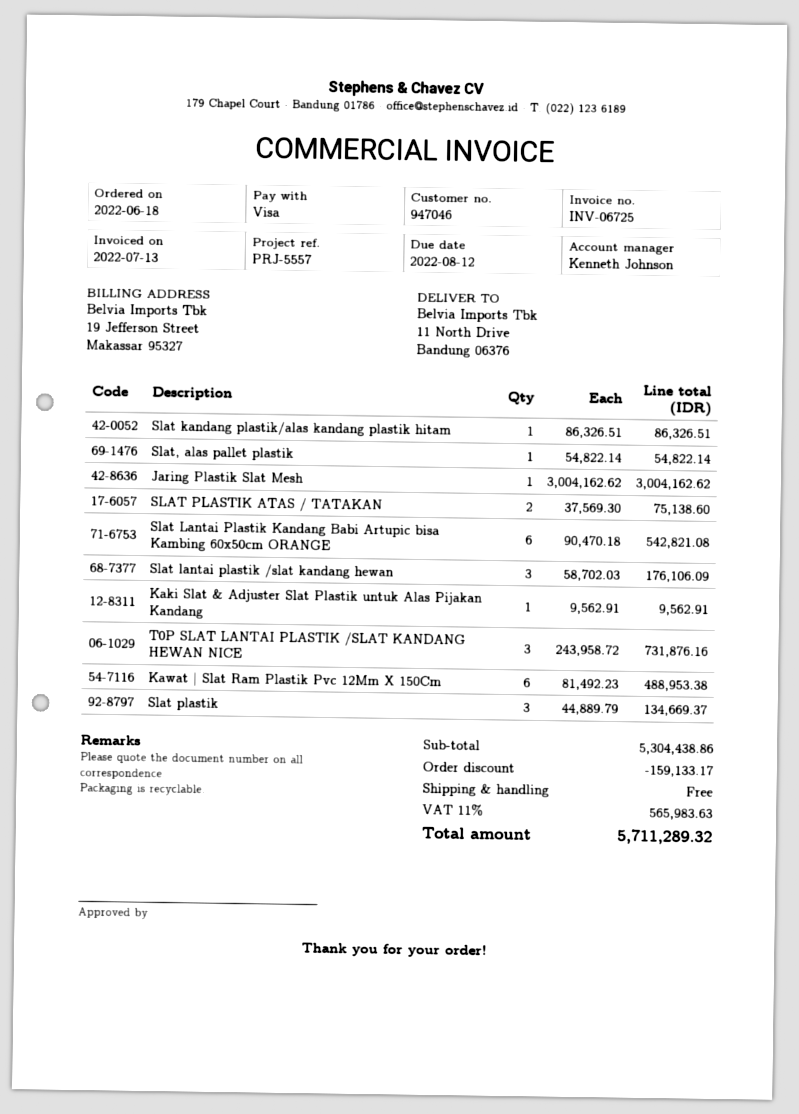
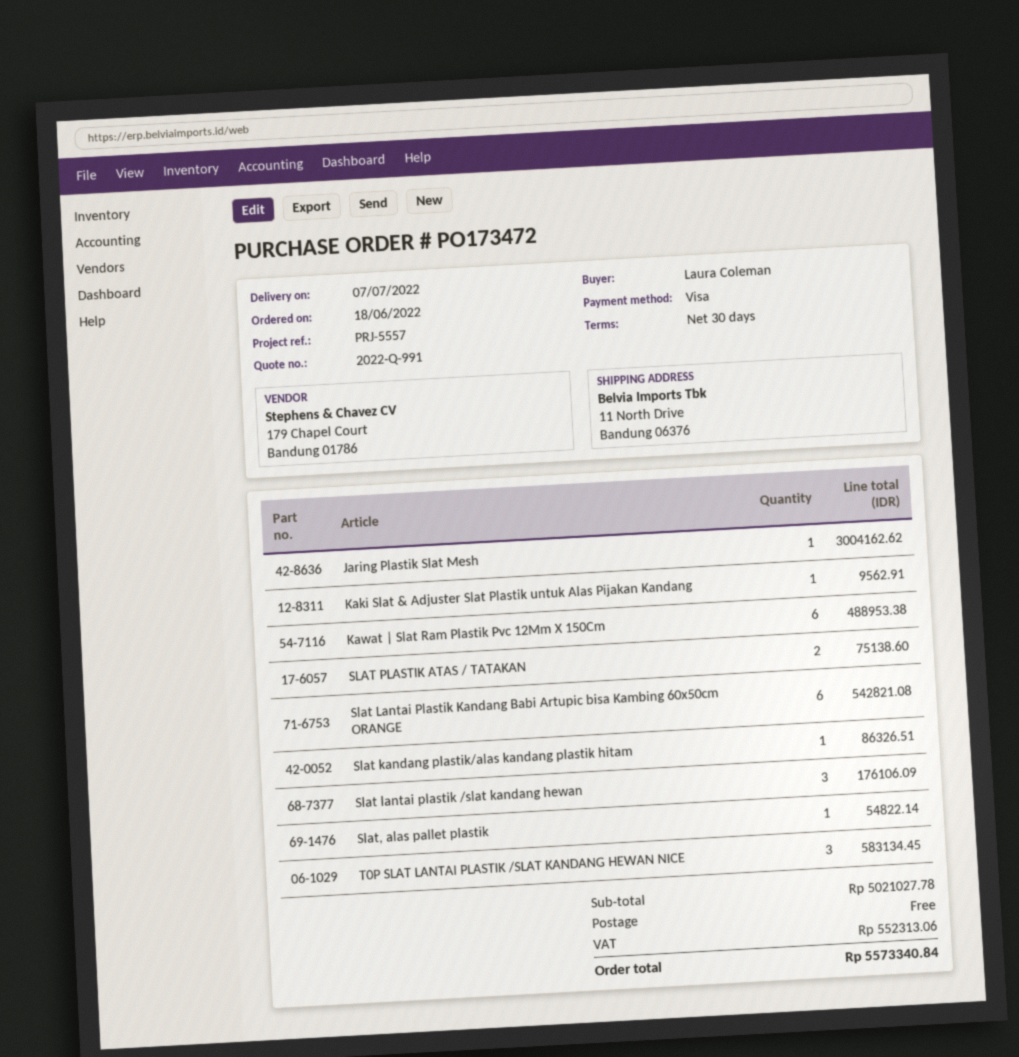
T0P SLAT LANTAI PLASTIK /SLAT KANDANG HEWAN NICE: 3 for 731876.16 -> 3 for 583134.45
Slat plastik: 3 for 134669.37 -> none
subtotal: 5304438.86 -> 5021027.78
discount: 159133.17 -> none
tax: 565983.63 -> 552313.06
total: 5711289.32 -> 5573340.84

